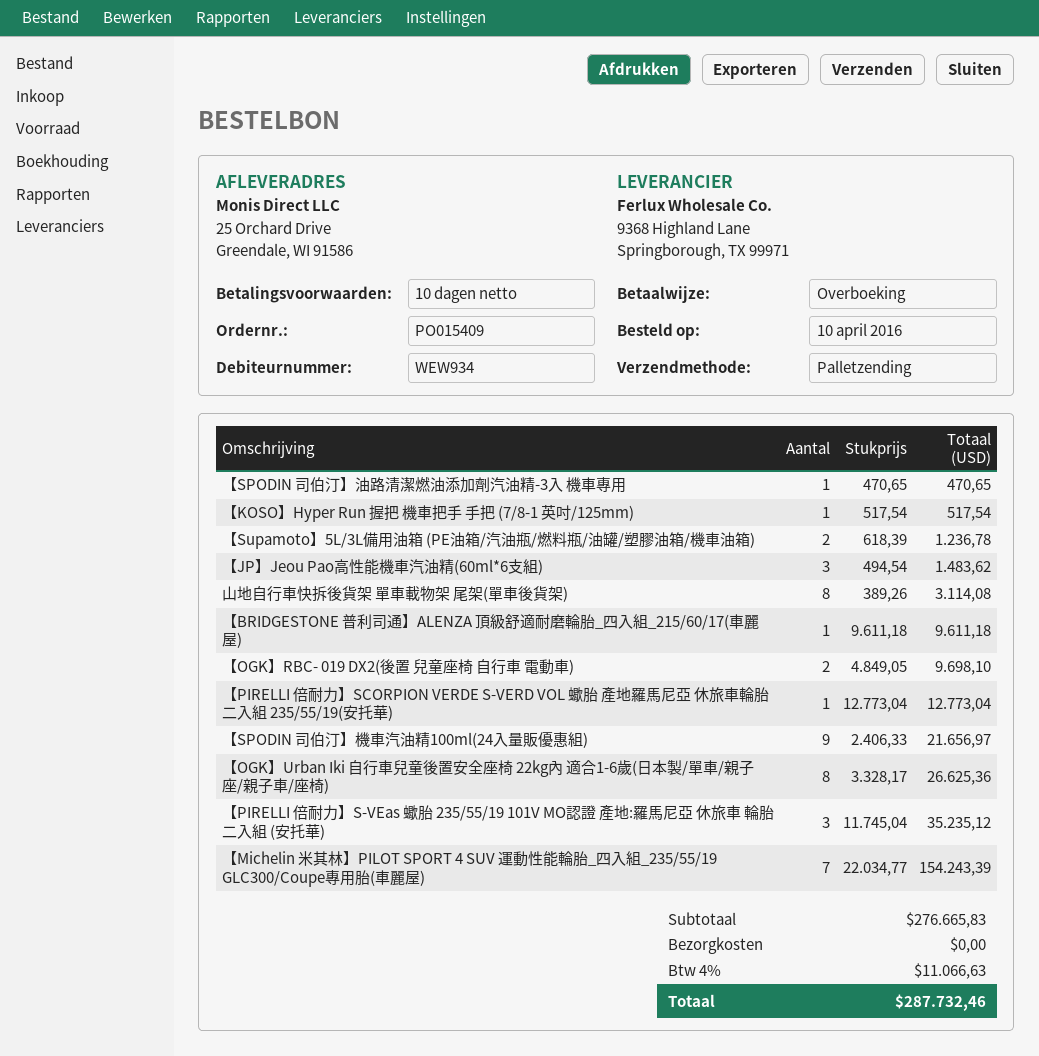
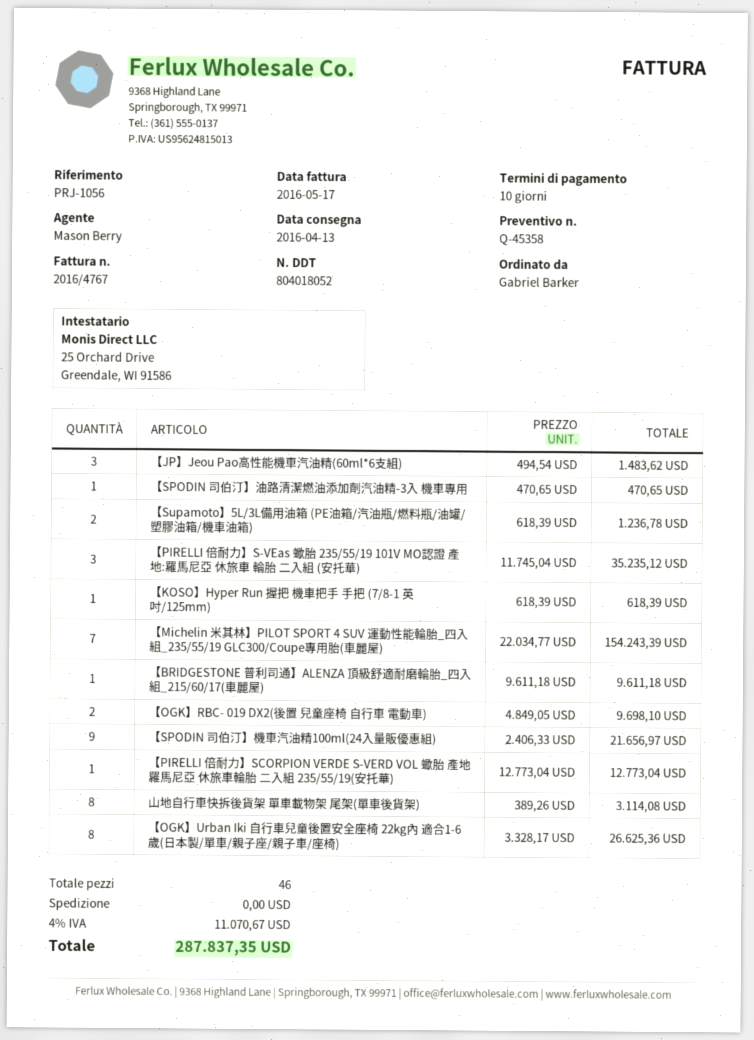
【KOSO】Hyper Run 握把 機車把手 手把 (7/8-1 英吋/125mm): 1 x 517.54 = 517.54 -> 1 x 618.39 = 618.39
tax: 4% = 11066.63 -> 4% = 11070.67
total: 287732.46 -> 287837.35

